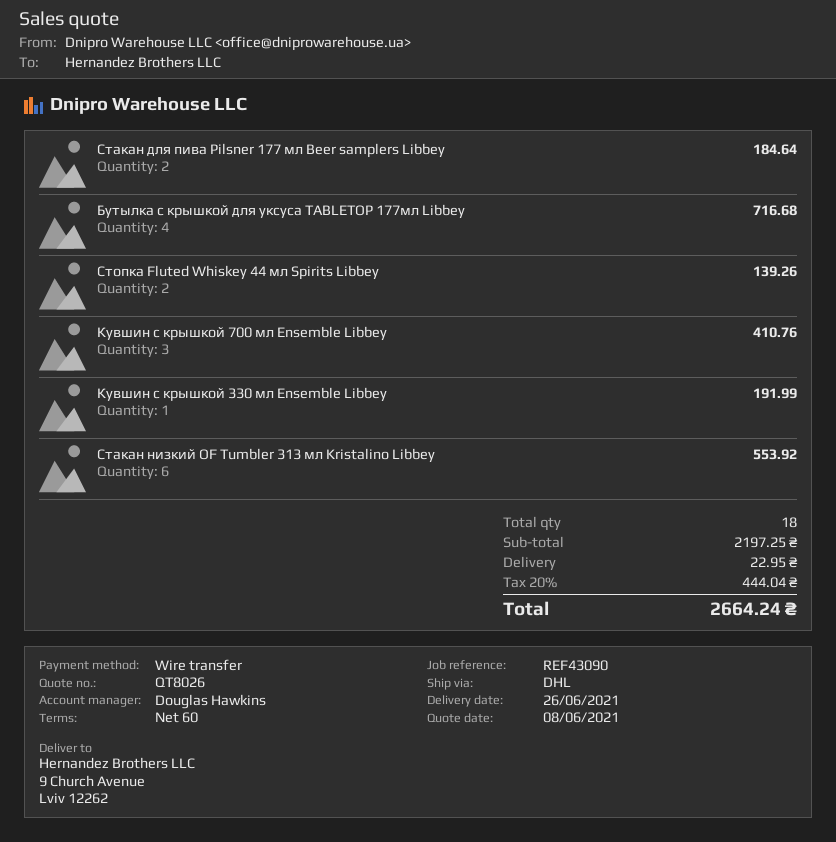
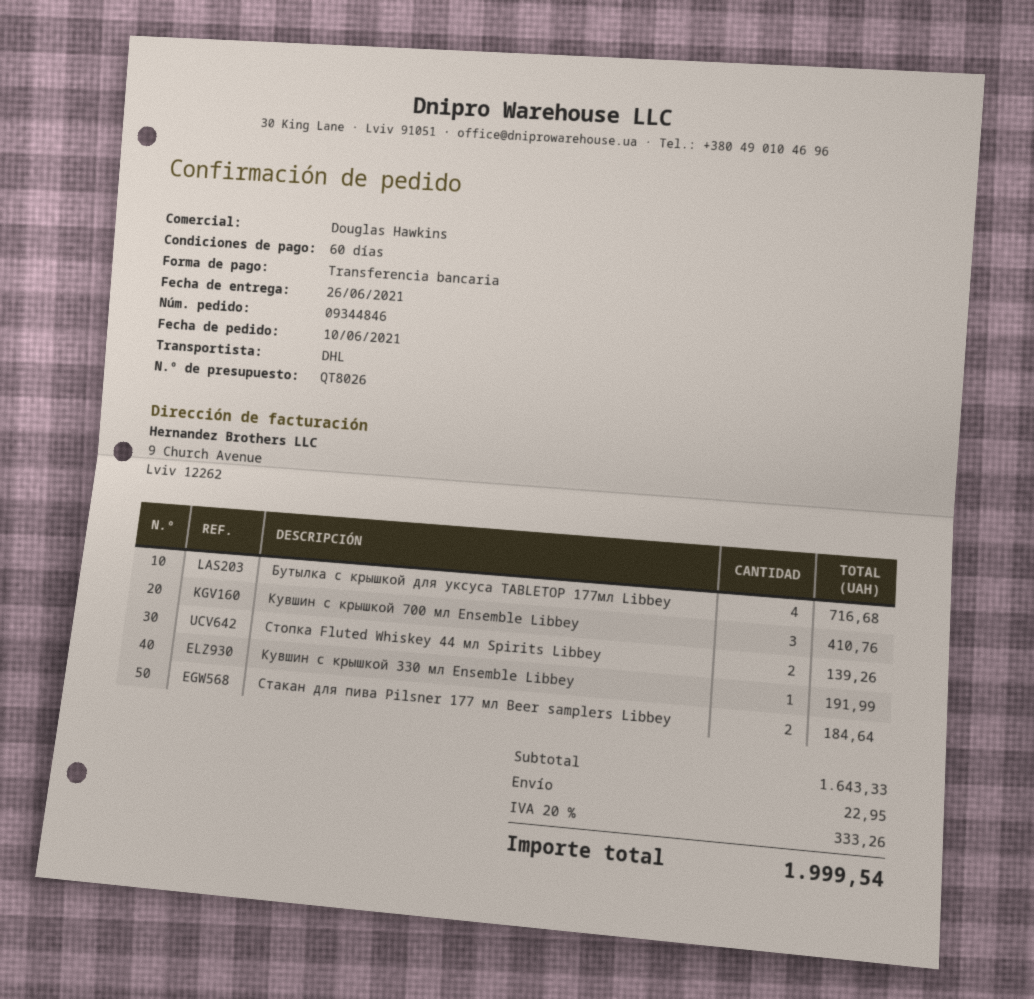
Стакан низкий OF Tumbler 313 мл Kristalino Libbey: 6 for 553.92 -> none
subtotal: 2197.25 -> 1643.33
tax: 20% = 444.04 -> 20% = 333.26
total: 2664.24 -> 1999.54

